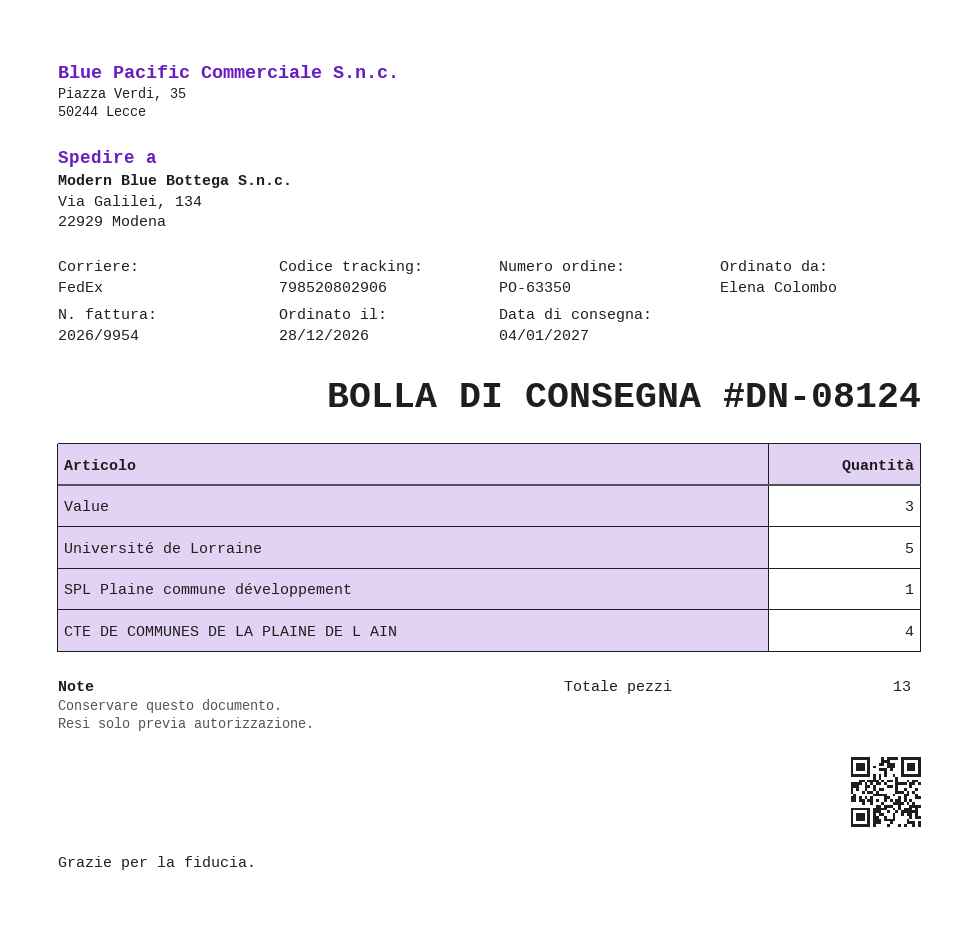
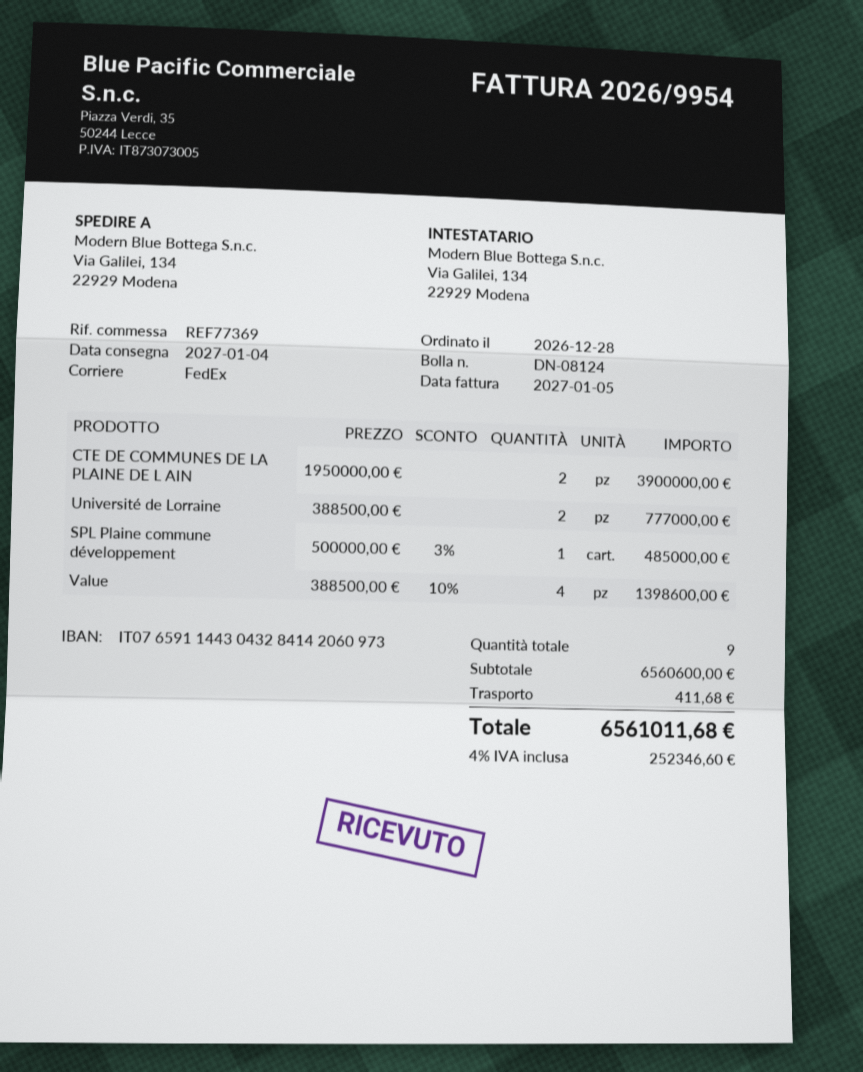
Value: 3 -> 4
Université de Lorraine: 5 -> 2
CTE DE COMMUNES DE LA PLAINE DE L AIN: 4 -> 2
total quantity: 13 -> 9

